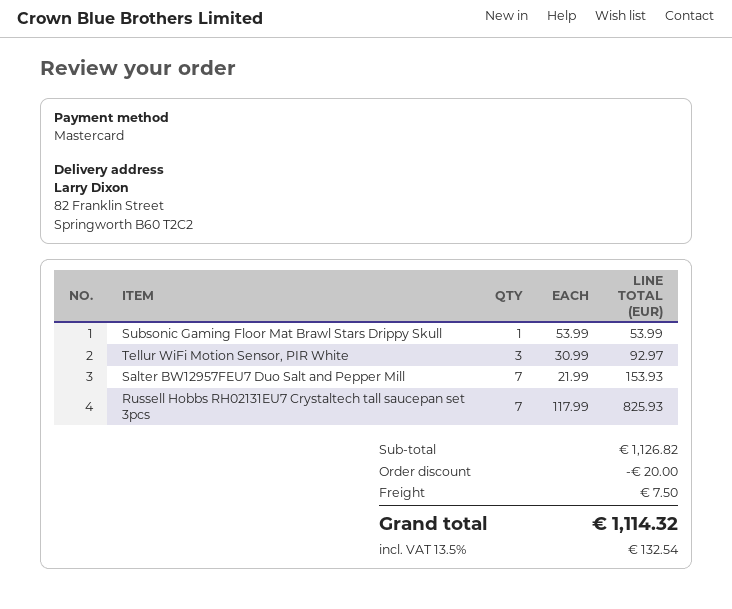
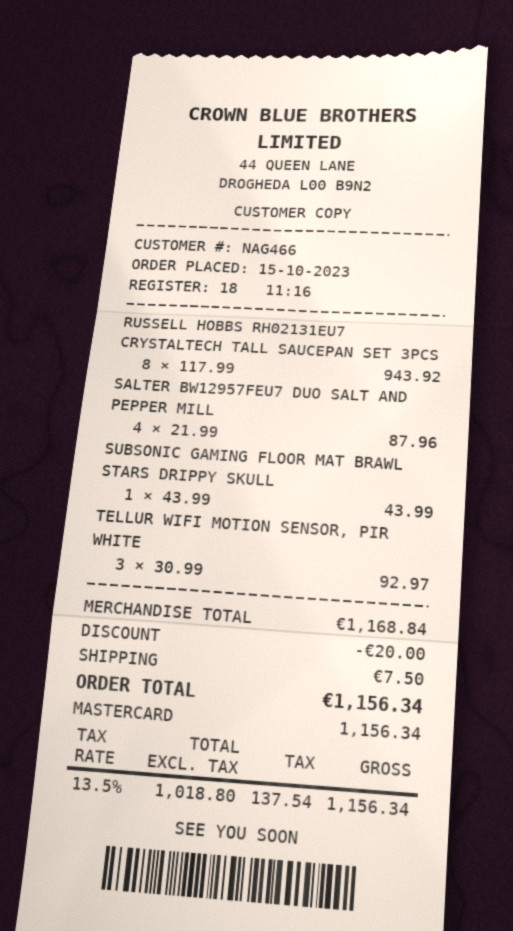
Subsonic Gaming Floor Mat Brawl Stars Drippy Skull: 1 x 53.99 = 53.99 -> 1 x 43.99 = 43.99
Salter BW12957FEU7 Duo Salt and Pepper Mill: 7 x 21.99 = 153.93 -> 4 x 21.99 = 87.96
Russell Hobbs RH02131EU7 Crystaltech tall saucepan set 3pcs: 7 x 117.99 = 825.93 -> 8 x 117.99 = 943.92
subtotal: 1126.82 -> 1168.84
tax: 13.5% = 132.54 -> 13.5% = 137.54
total: 1114.32 -> 1156.34

